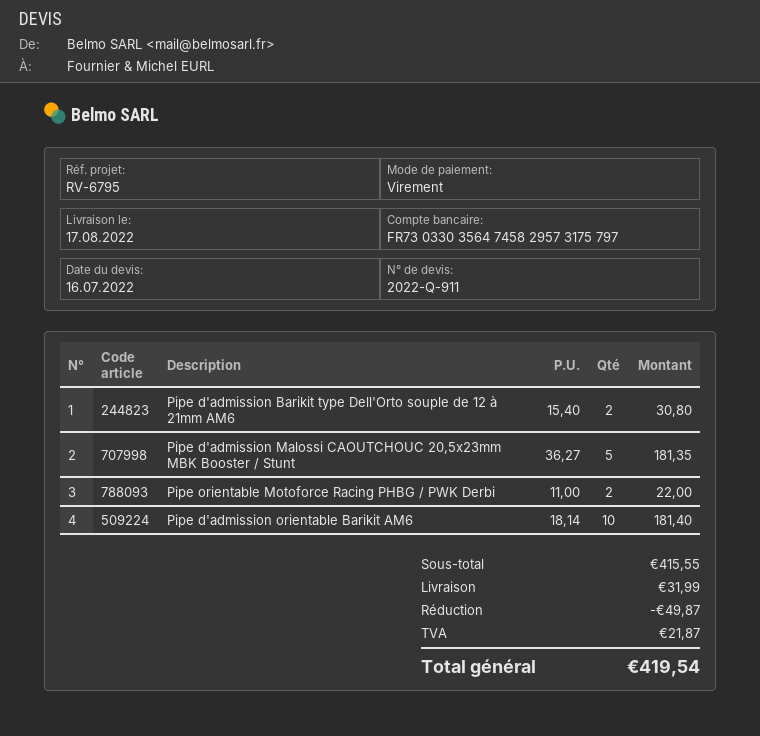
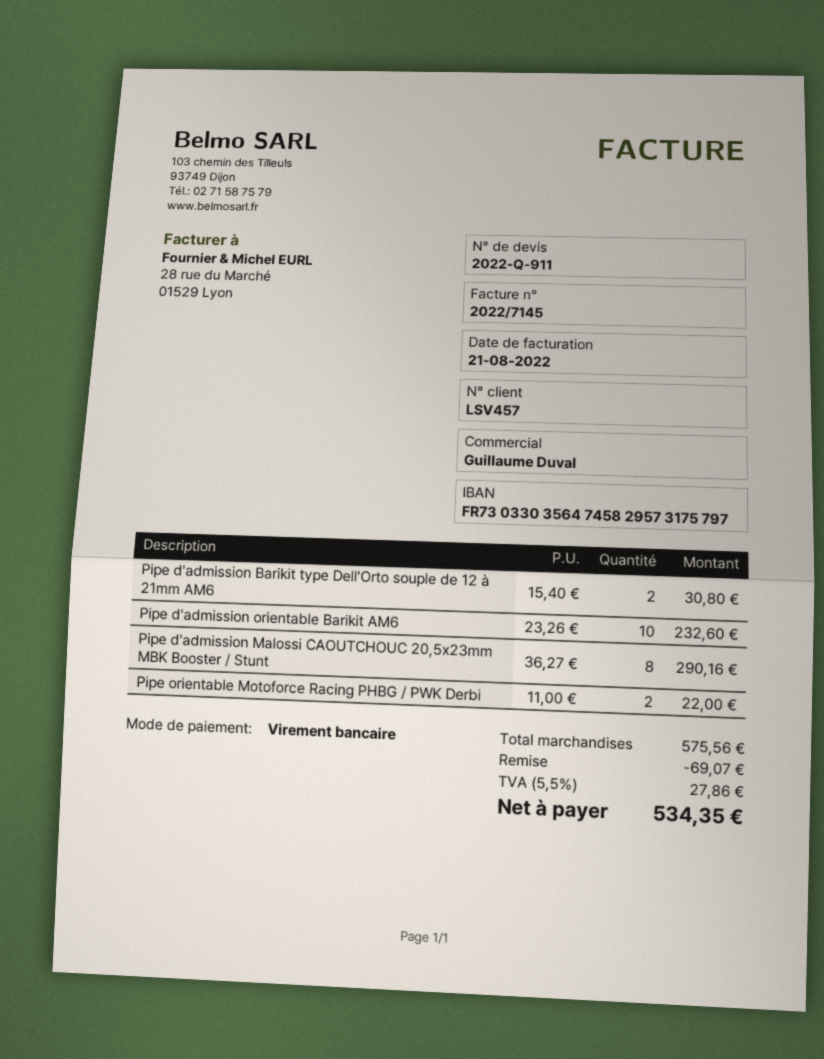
Pipe d'admission Malossi CAOUTCHOUC 20,5x23mm MBK Booster / Stunt: 5 x 36.27 = 181.35 -> 8 x 36.27 = 290.16
Pipe d'admission orientable Barikit AM6: 10 x 18.14 = 181.40 -> 10 x 23.26 = 232.60
subtotal: 415.55 -> 575.56
discount: 49.87 -> 69.07
shipping: 31.99 -> none
tax: 21.87 -> 27.86
total: 419.54 -> 534.35

